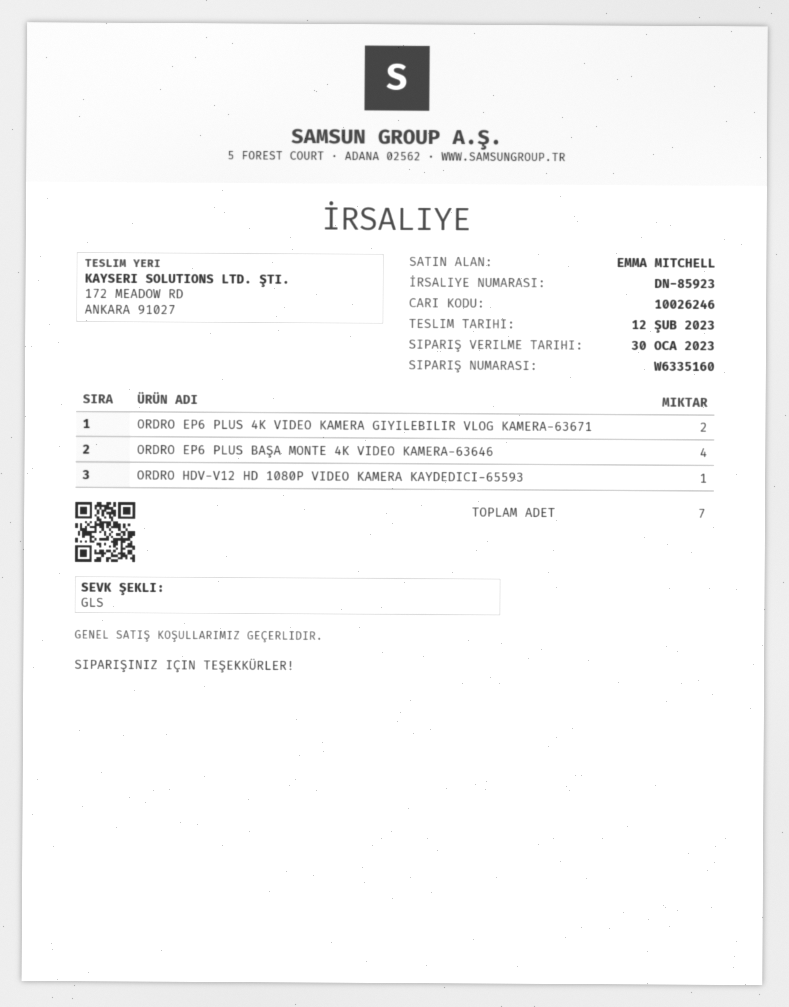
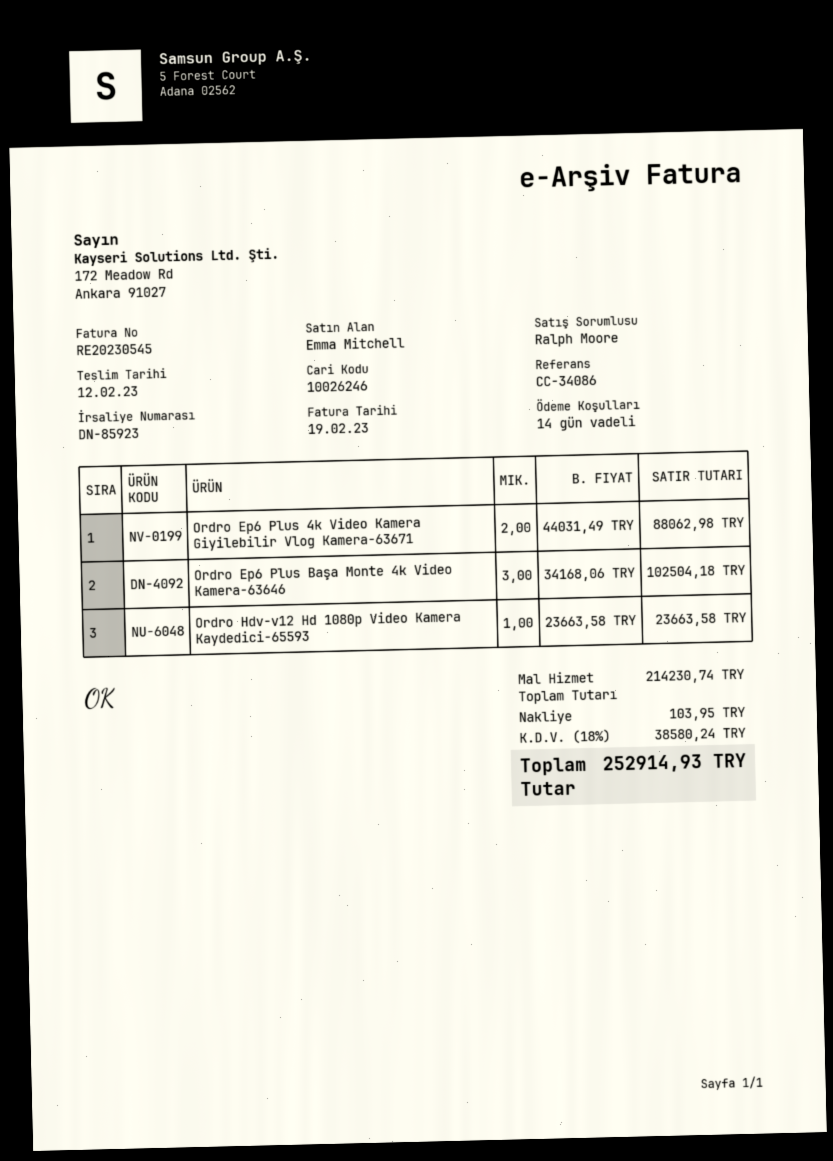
ORDRO EP6 PLUS BAŞA MONTE 4K VIDEO KAMERA-63646: 4 -> 3

